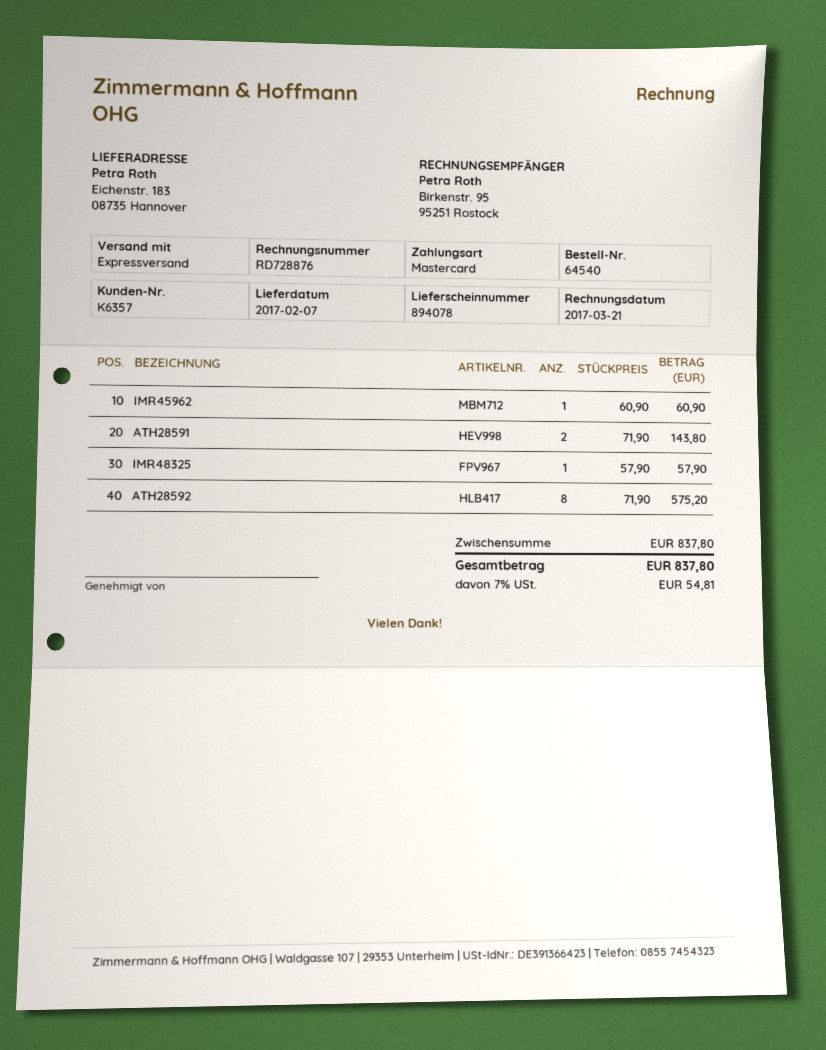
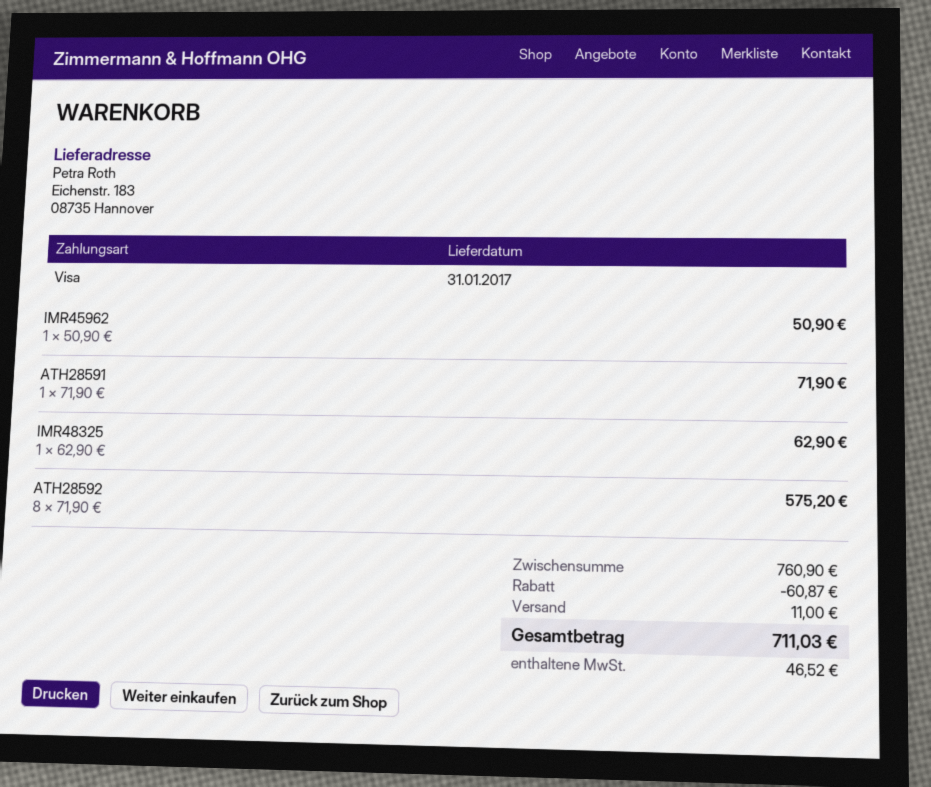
delivery date: 2017-02-07 -> 2017-01-31
payment method: Mastercard -> Visa
IMR45962: 1 x 60.90 = 60.90 -> 1 x 50.90 = 50.90
ATH28591: 2 x 71.90 = 143.80 -> 1 x 71.90 = 71.90
IMR48325: 1 x 57.90 = 57.90 -> 1 x 62.90 = 62.90
subtotal: 837.80 -> 760.90
discount: none -> 60.87
shipping: none -> 11.00
tax: 54.81 -> 46.52
total: 837.80 -> 711.03

